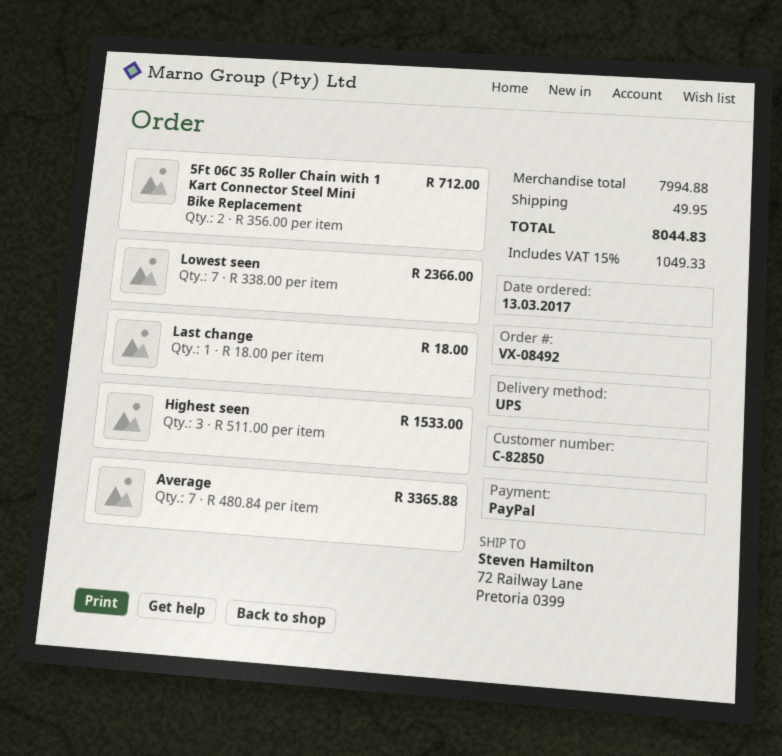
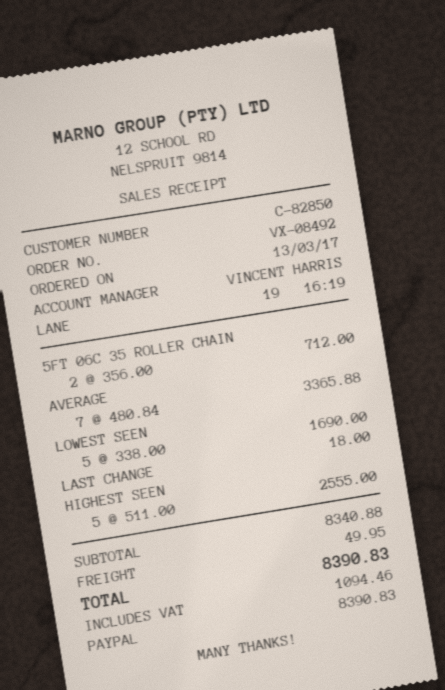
Lowest seen: 7 x 338.00 = 2366.00 -> 5 x 338.00 = 1690.00
Highest seen: 3 x 511.00 = 1533.00 -> 5 x 511.00 = 2555.00
subtotal: 7994.88 -> 8340.88
tax: 1049.33 -> 1094.46
total: 8044.83 -> 8390.83

